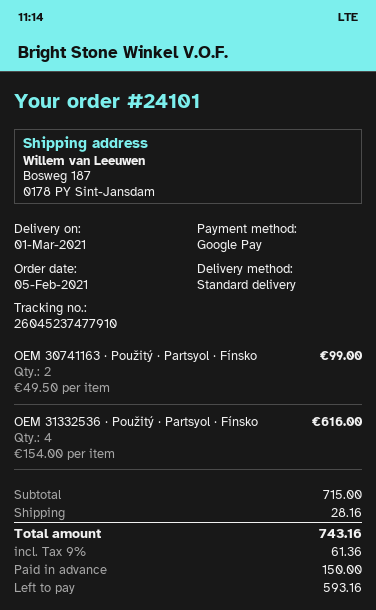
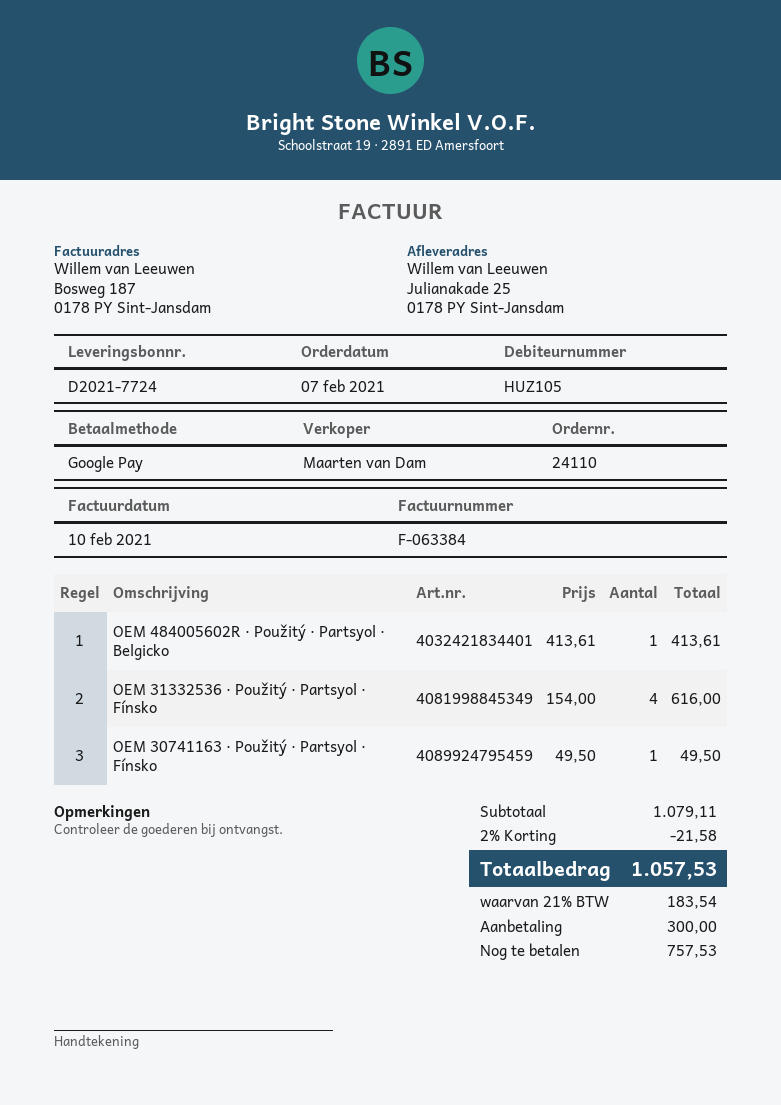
order number: 24101 -> 24110
order date: 2021-02-05 -> 2021-02-07
ship to: Bosweg 187, 0178 PY Sint-Jansdam -> Julianakade 25, 0178 PY Sint-Jansdam
OEM 30741163 · Použitý · Partsyol · Fínsko: 2 x 49.50 = 99.00 -> 1 x 49.50 = 49.50
OEM 484005602R · Použitý · Partsyol · Belgicko: none -> 1 x 413.61 = 413.61
subtotal: 715.00 -> 1079.11
discount: none -> 2% = 21.58
shipping: 28.16 -> none
tax: 9% = 61.36 -> 21% = 183.54
total: 743.16 -> 1057.53
deposit: 150.00 -> 300.00
balance: 593.16 -> 757.53

